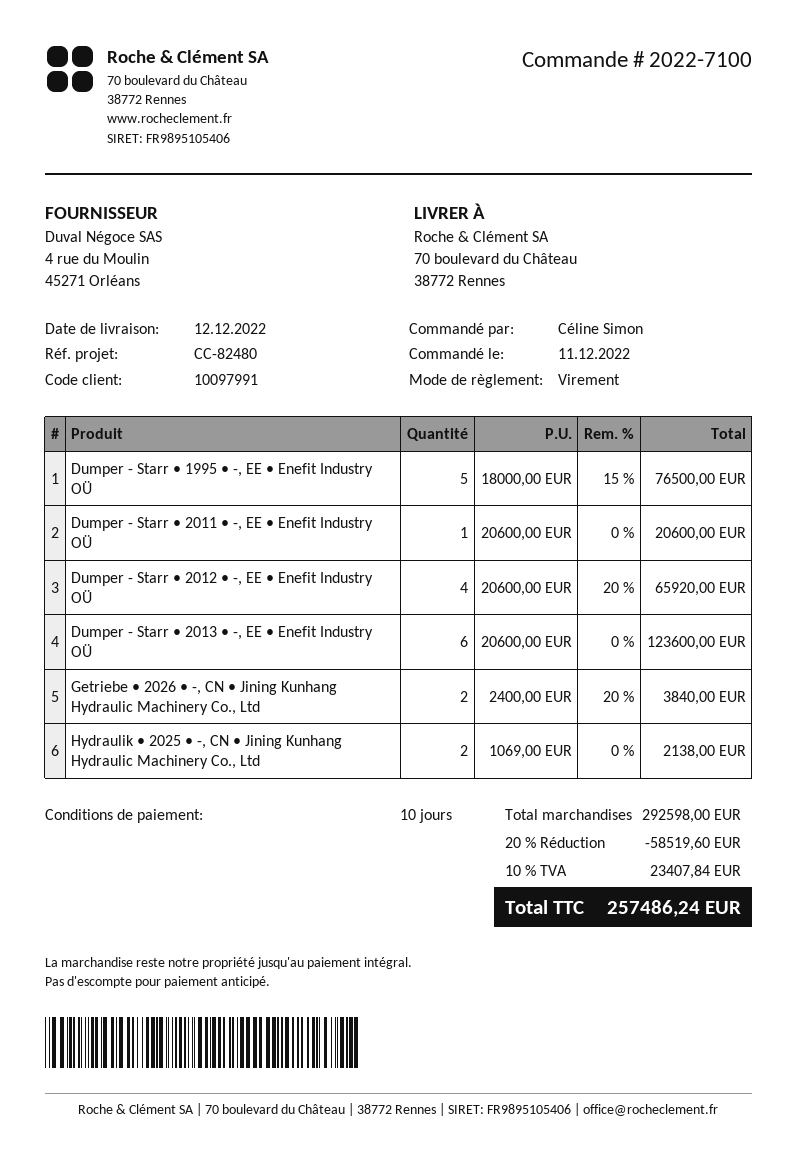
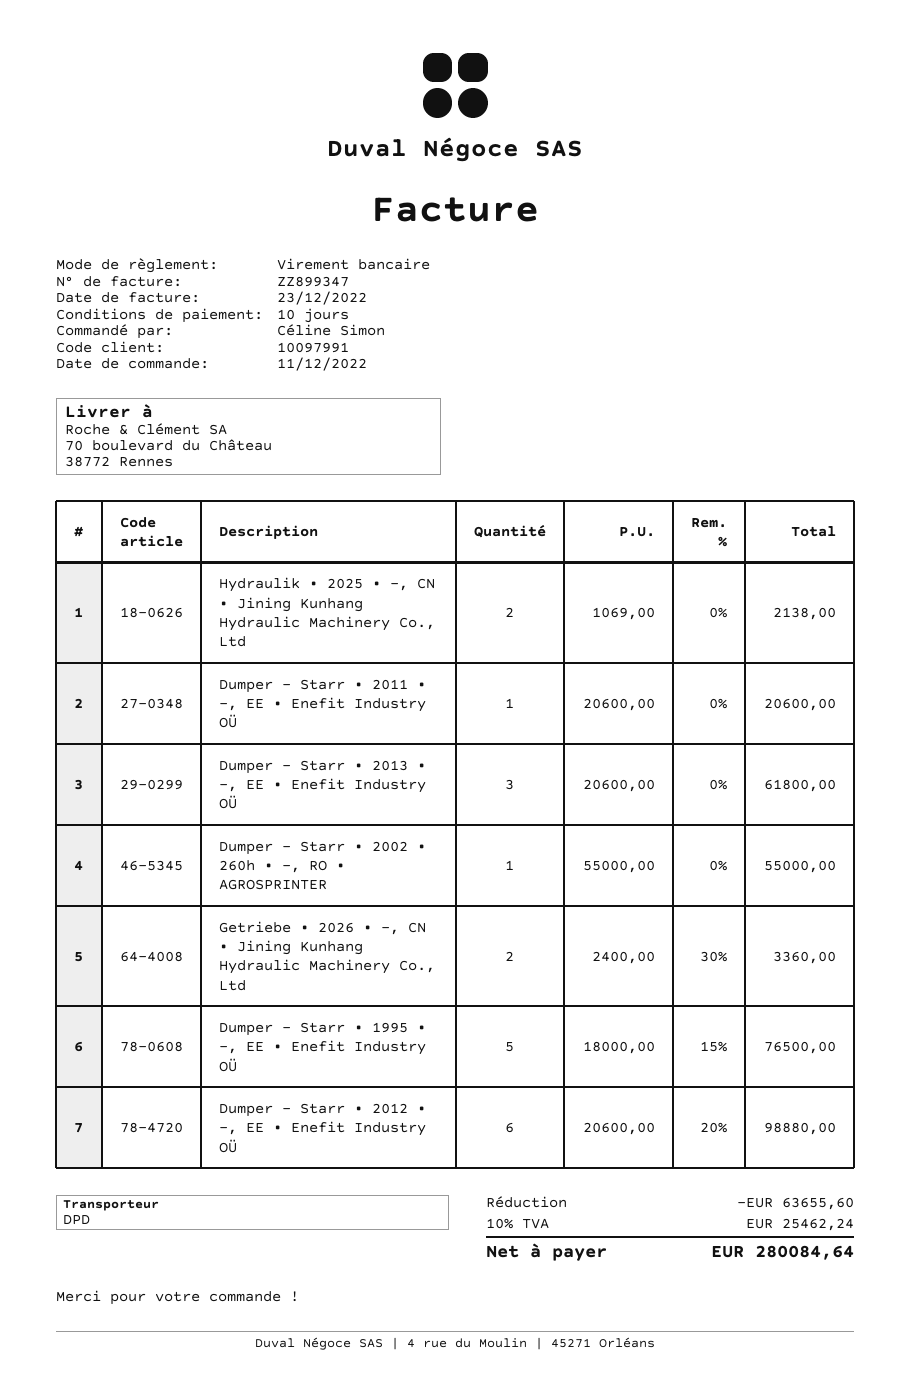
Dumper - Starr • 2012 • -, EE • Enefit Industry OÜ: 4 x 20600.00 - 20% = 65920.00 -> 6 x 20600.00 - 20% = 98880.00
Dumper - Starr • 2013 • -, EE • Enefit Industry OÜ: 6 x 20600.00 = 123600.00 -> 3 x 20600.00 = 61800.00
Getriebe • 2026 • -, CN • Jining Kunhang Hydraulic Machinery Co., Ltd: 2 x 2400.00 - 20% = 3840.00 -> 2 x 2400.00 - 30% = 3360.00
Dumper - Starr • 2002 • 260h • -, RO • AGROSPRINTER: none -> 1 x 55000.00 = 55000.00
discount: 58519.60 -> 63655.60
tax: 10% = 23407.84 -> 10% = 25462.24
total: 257486.24 -> 280084.64

